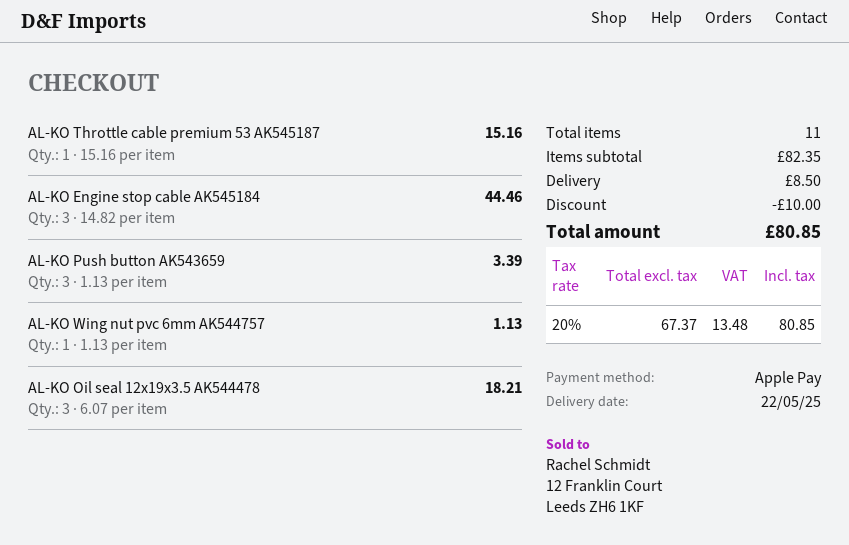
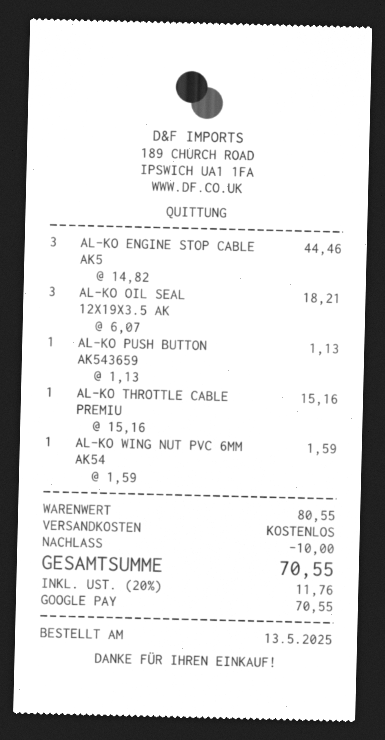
payment method: Apple Pay -> Google Pay
AL-KO Push button AK543659: 3 x 1.13 = 3.39 -> 1 x 1.13 = 1.13
AL-KO Wing nut pvc 6mm AK544757: 1 x 1.13 = 1.13 -> 1 x 1.59 = 1.59
subtotal: 82.35 -> 80.55
shipping: 8.50 -> 0.00
tax: 20% = 13.48 -> 20% = 11.76
total: 80.85 -> 70.55

